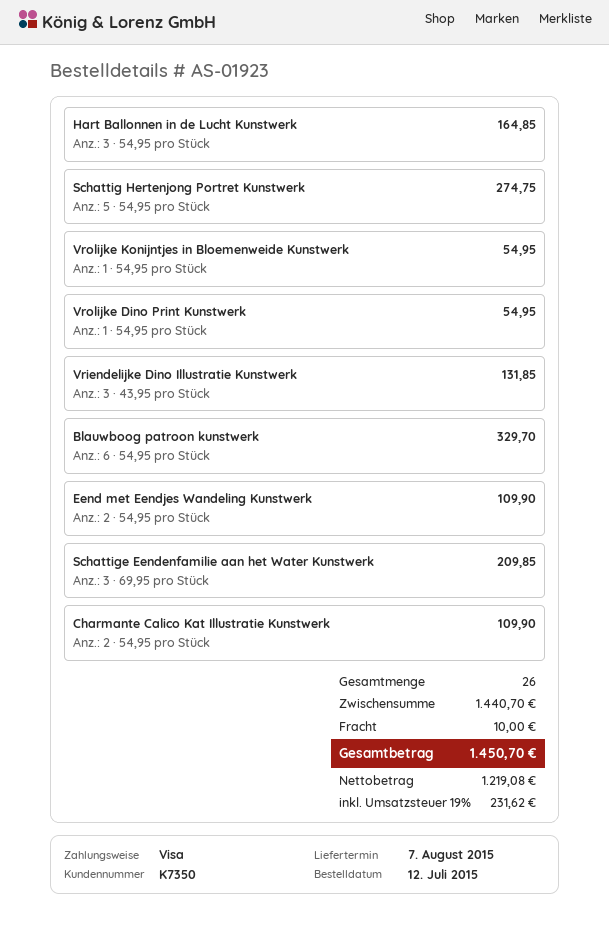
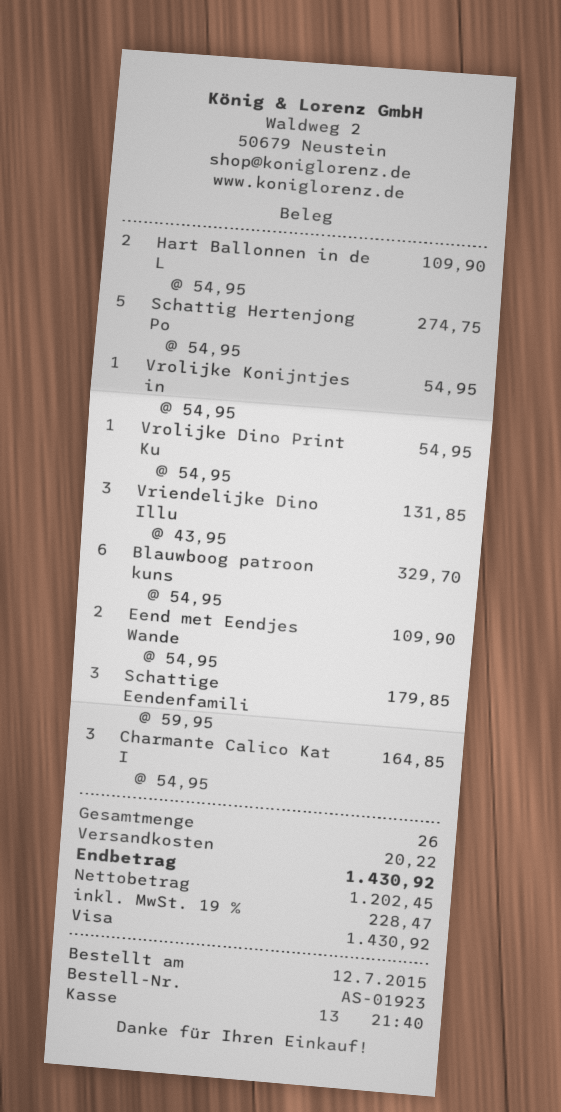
Hart Ballonnen in de Lucht Kunstwerk: 3 x 54.95 = 164.85 -> 2 x 54.95 = 109.90
Schattige Eendenfamilie aan het Water Kunstwerk: 3 x 69.95 = 209.85 -> 3 x 59.95 = 179.85
Charmante Calico Kat Illustratie Kunstwerk: 2 x 54.95 = 109.90 -> 3 x 54.95 = 164.85
shipping: 10.00 -> 20.22
net: 1219.08 -> 1202.45
tax: 19% = 231.62 -> 19% = 228.47
total: 1450.70 -> 1430.92

